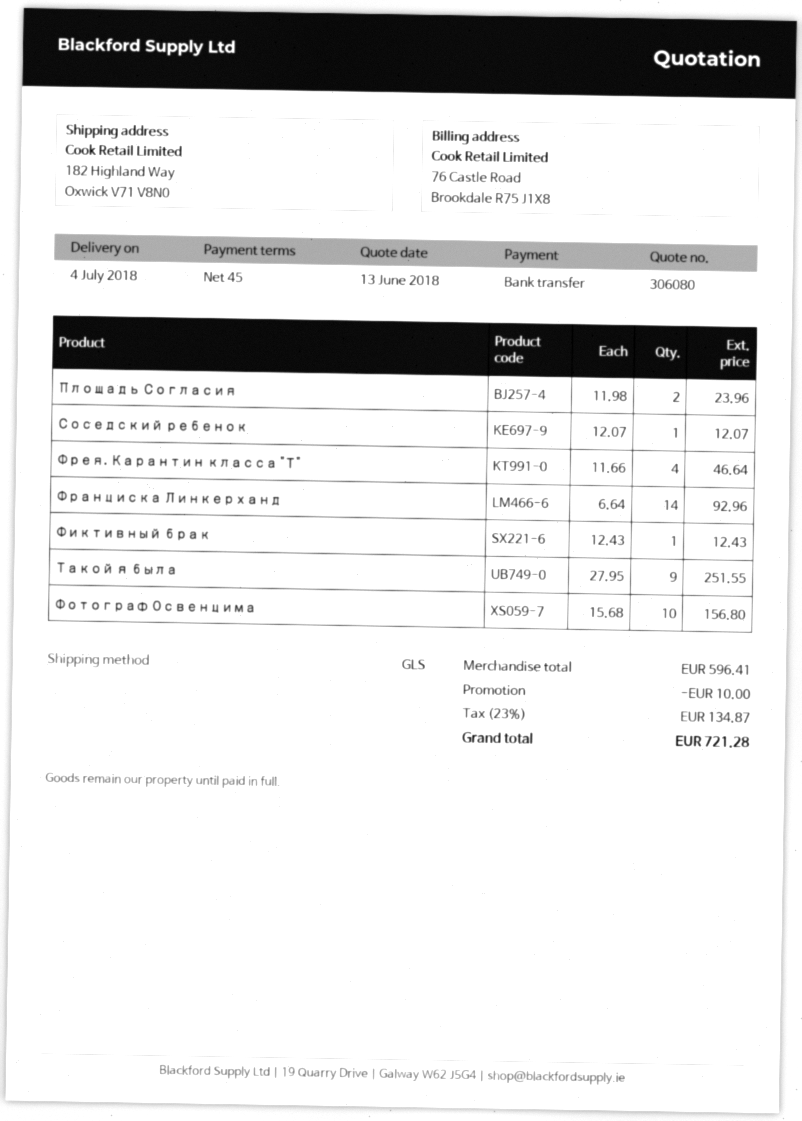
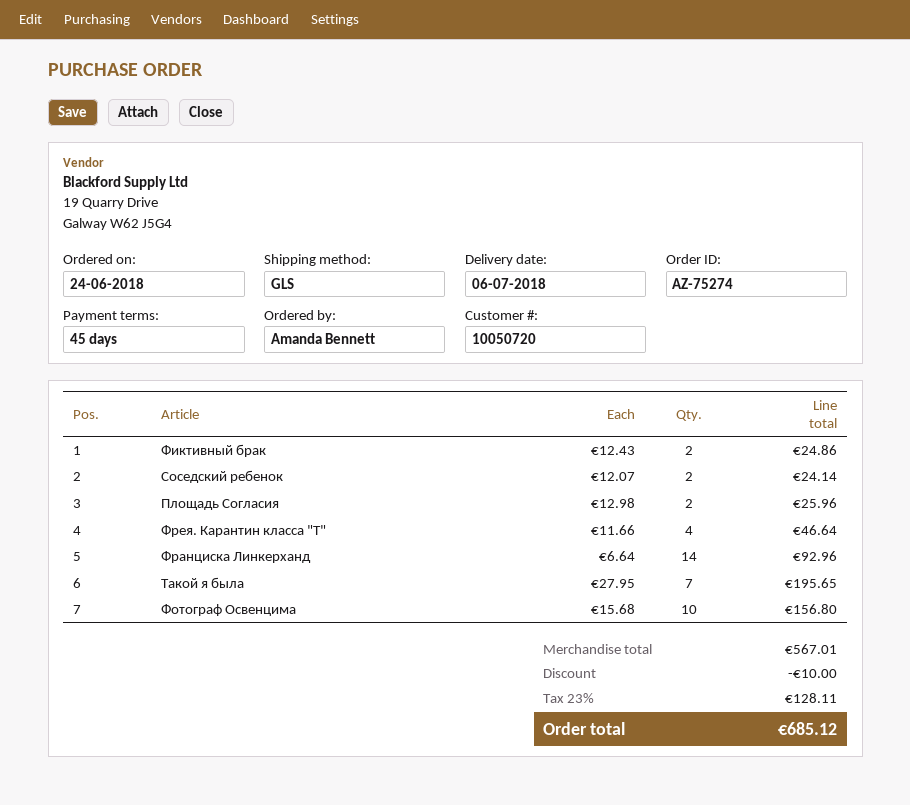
delivery date: 2018-07-04 -> 2018-07-06
Площадь Согласия: 2 x 11.98 = 23.96 -> 2 x 12.98 = 25.96
Соседский ребенок: 1 x 12.07 = 12.07 -> 2 x 12.07 = 24.14
Фиктивный брак: 1 x 12.43 = 12.43 -> 2 x 12.43 = 24.86
Такой я была: 9 x 27.95 = 251.55 -> 7 x 27.95 = 195.65
subtotal: 596.41 -> 567.01
tax: 23% = 134.87 -> 23% = 128.11
total: 721.28 -> 685.12

